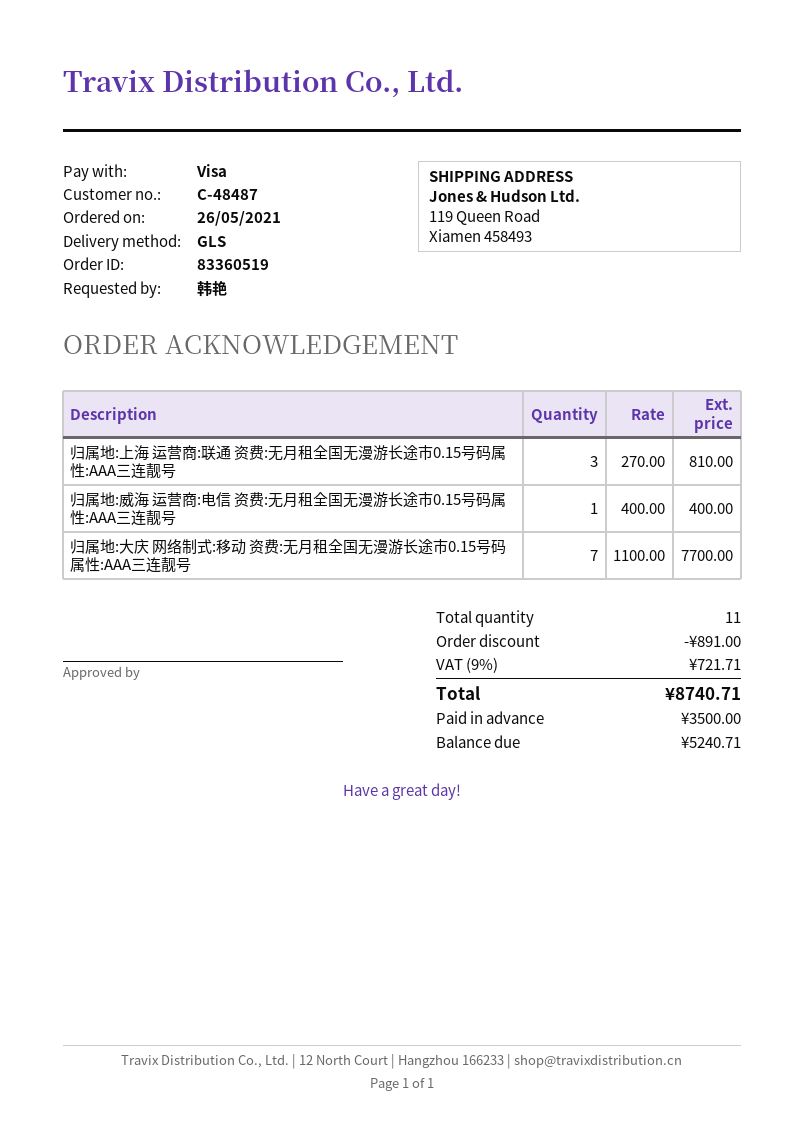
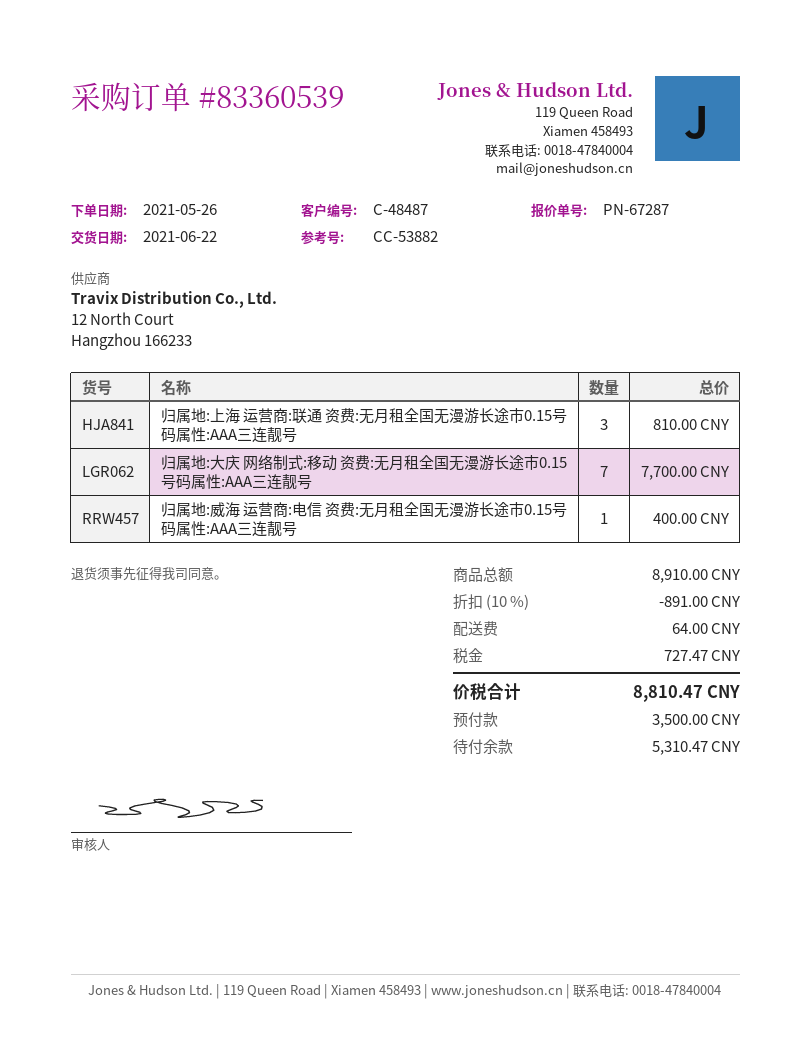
order number: 83360519 -> 83360539
shipping: none -> 64.00
tax: 721.71 -> 727.47
total: 8740.71 -> 8810.47
balance: 5240.71 -> 5310.47

